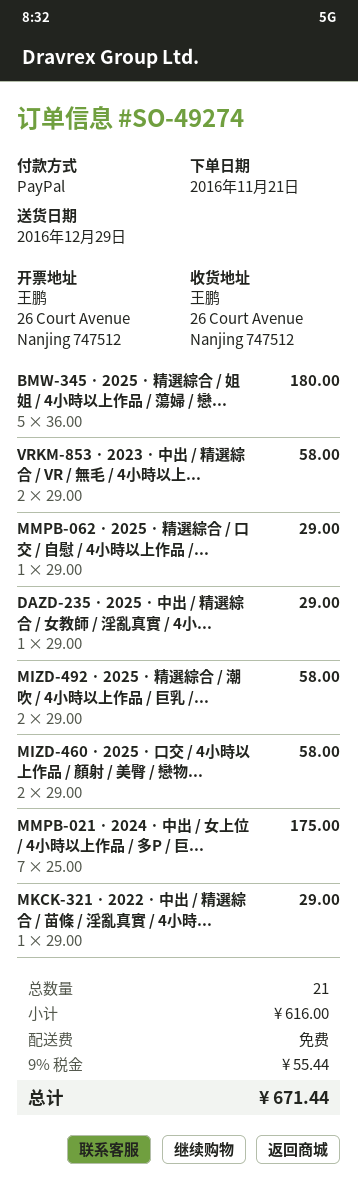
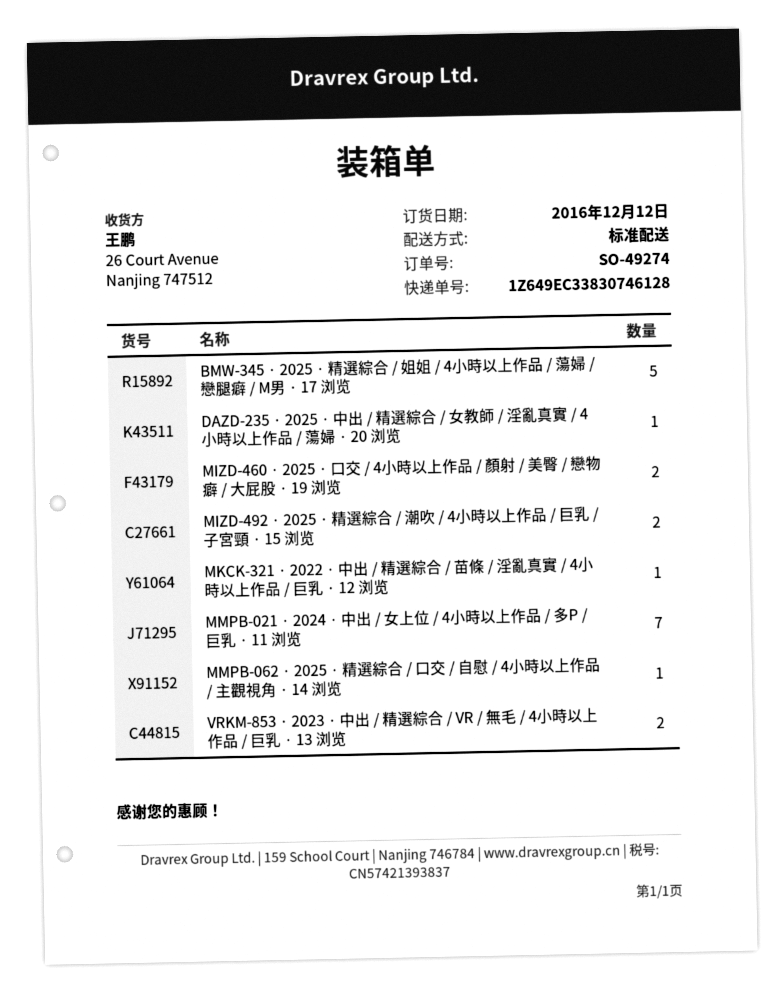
order date: 2016-11-21 -> 2016-12-12

